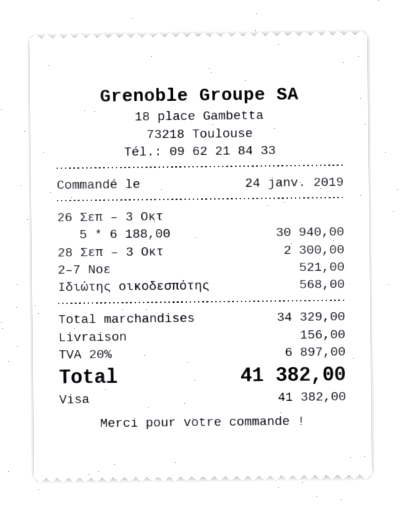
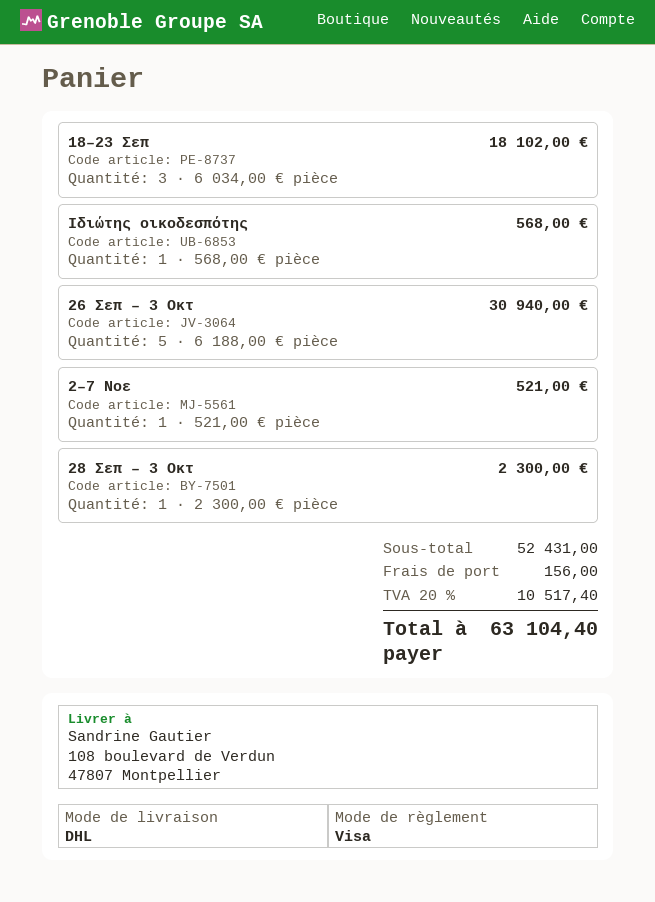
18–23 Σεπ: none -> 3 x 6034.00 = 18102.00
subtotal: 34329.00 -> 52431.00
tax: 20% = 6897.00 -> 20% = 10517.40
total: 41382.00 -> 63104.40

